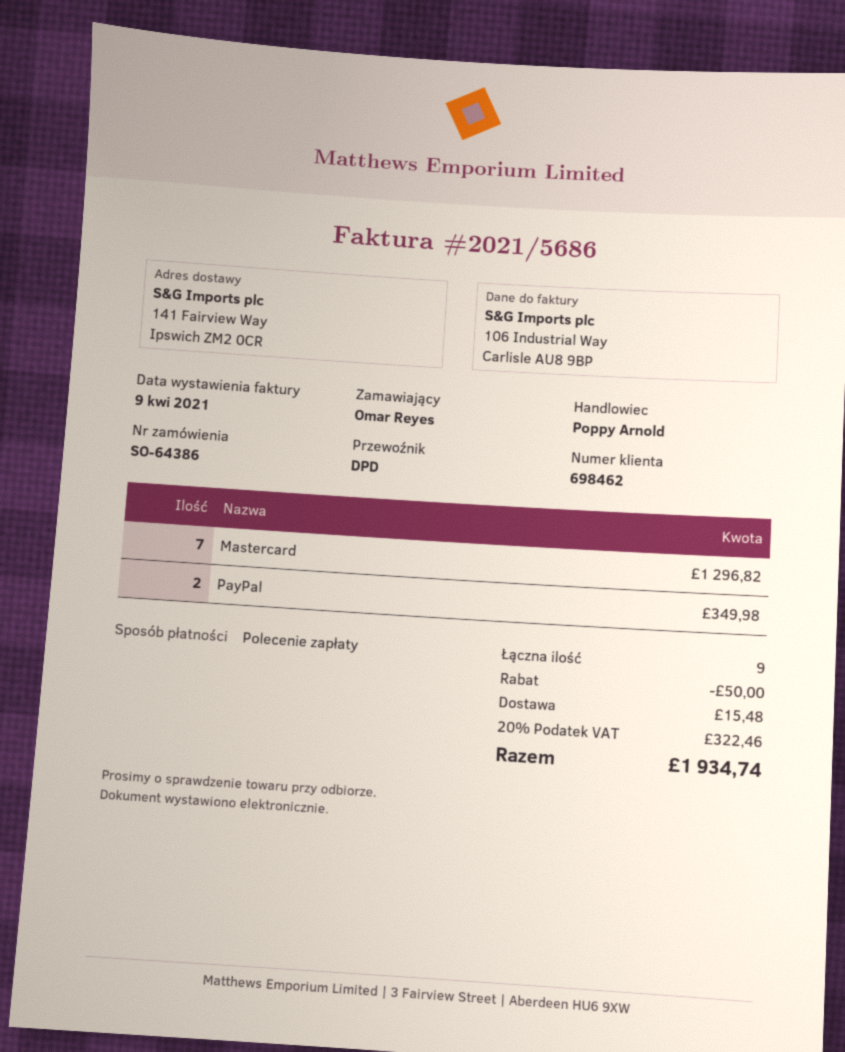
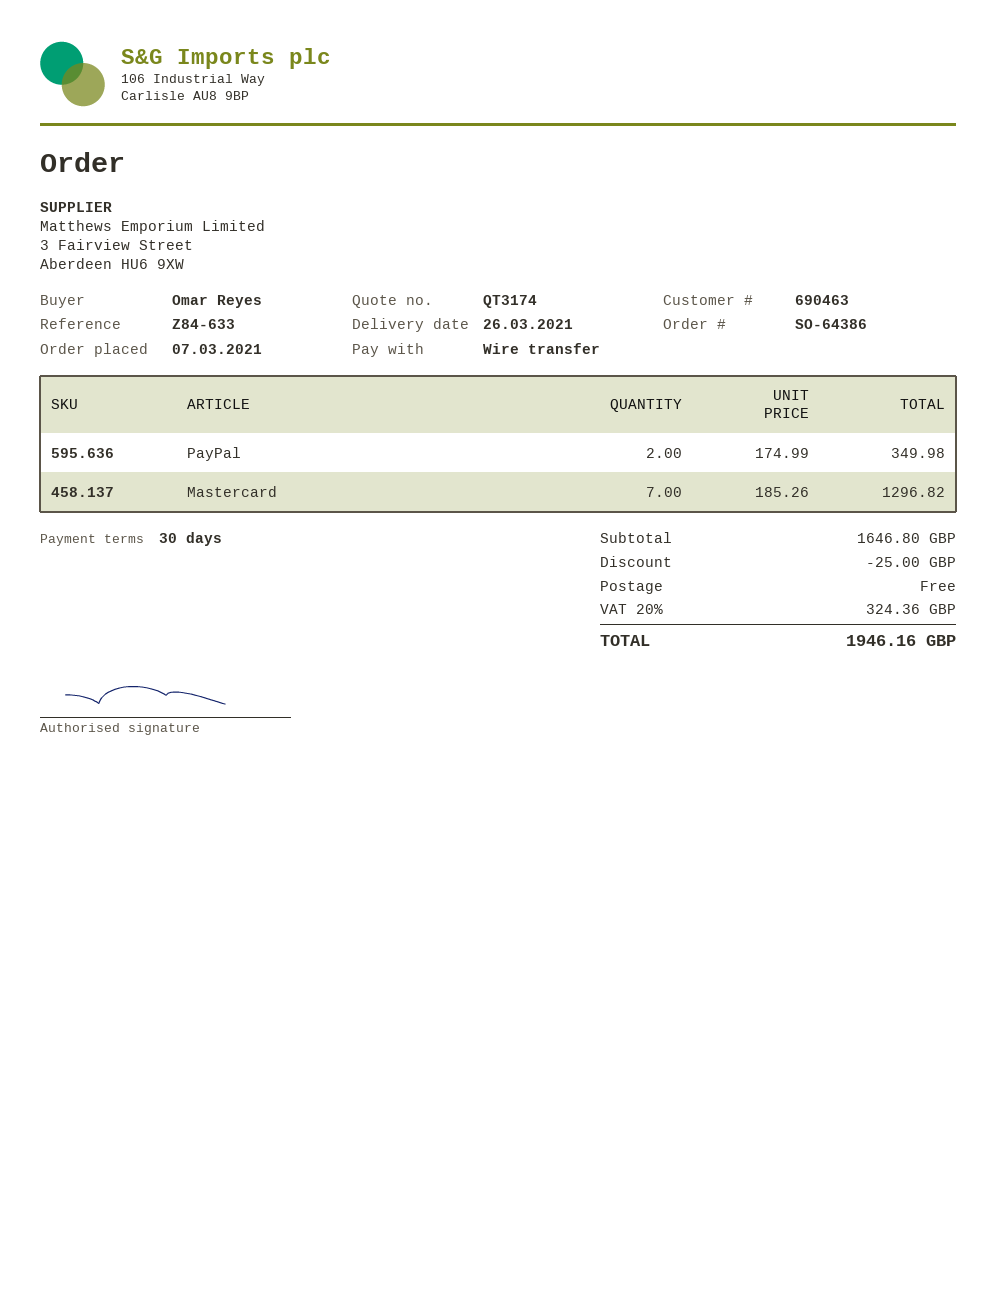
customer number: 698462 -> 690463
payment method: direct debit -> bank transfer
discount: 50.00 -> 25.00
shipping: 15.48 -> 0.00
tax: 20% = 322.46 -> 20% = 324.36
total: 1934.74 -> 1946.16

